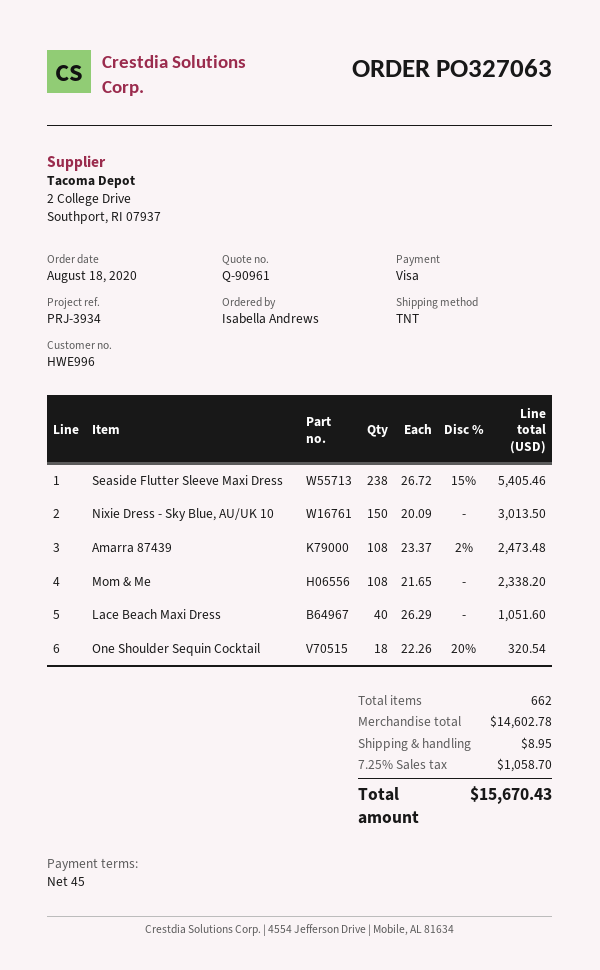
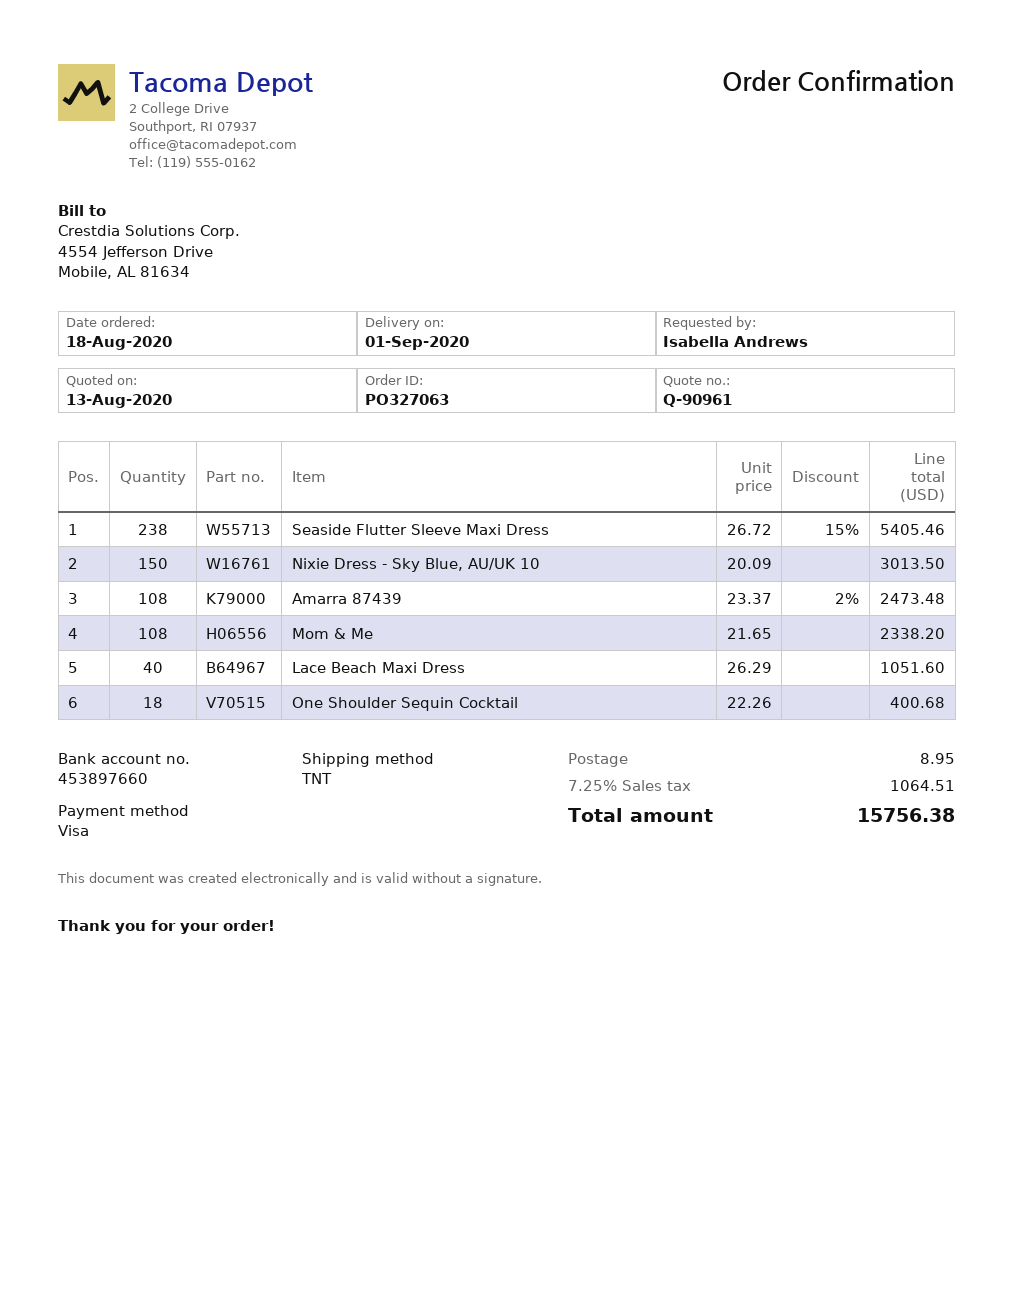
One Shoulder Sequin Cocktail: 18 x 22.26 - 20% = 320.54 -> 18 x 22.26 = 400.68
tax: 7.25% = 1058.70 -> 7.25% = 1064.51
total: 15670.43 -> 15756.38

